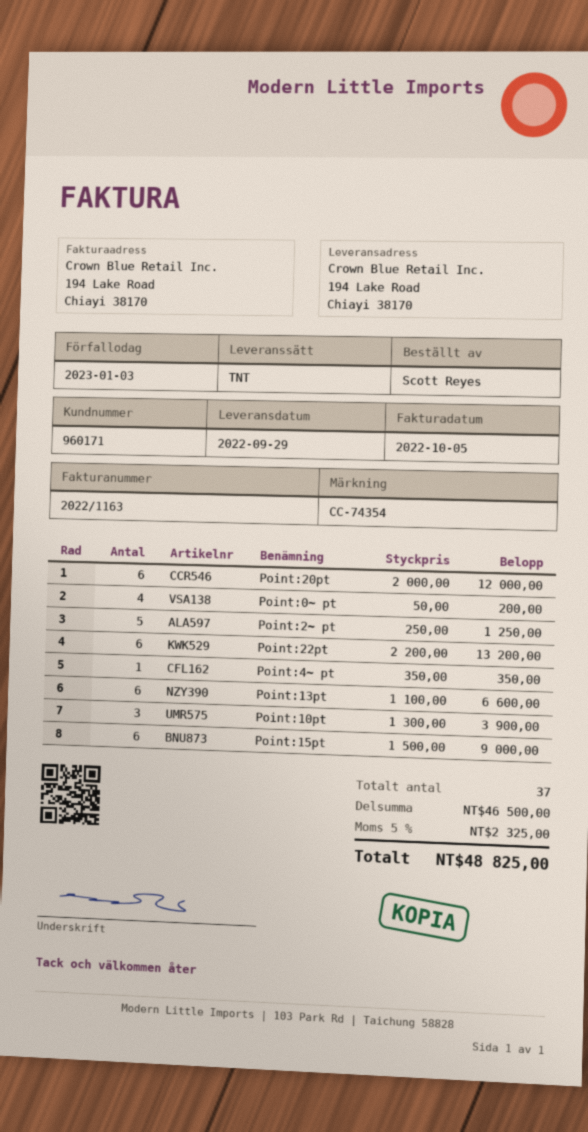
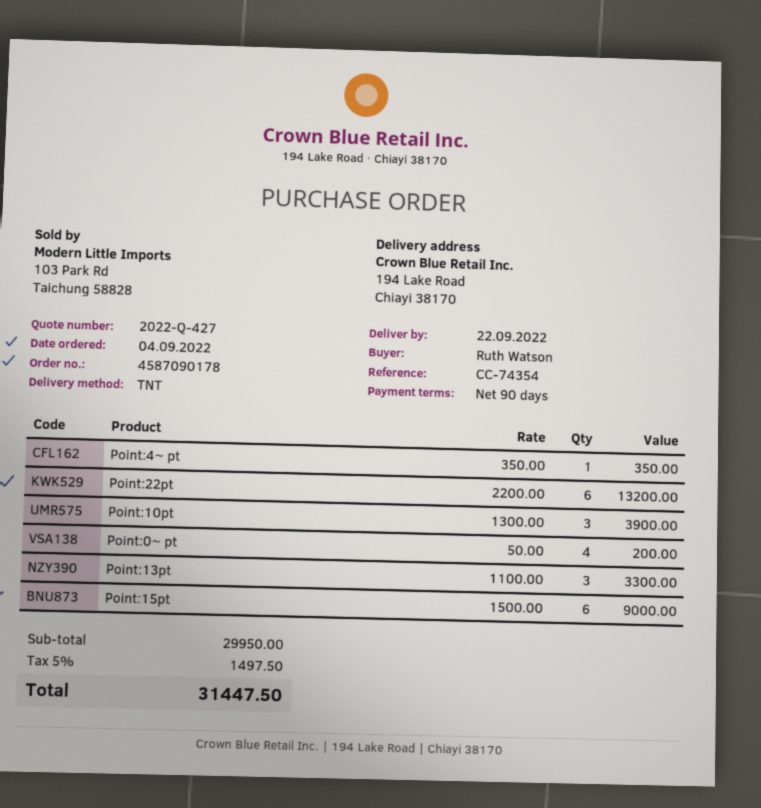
delivery date: 2022-09-29 -> 2022-09-22
ordered by: Scott Reyes -> Ruth Watson
Point:20pt: 6 x 2000.00 = 12000.00 -> none
Point:2~ pt: 5 x 250.00 = 1250.00 -> none
Point:13pt: 6 x 1100.00 = 6600.00 -> 3 x 1100.00 = 3300.00
subtotal: 46500.00 -> 29950.00
tax: 5% = 2325.00 -> 5% = 1497.50
total: 48825.00 -> 31447.50

